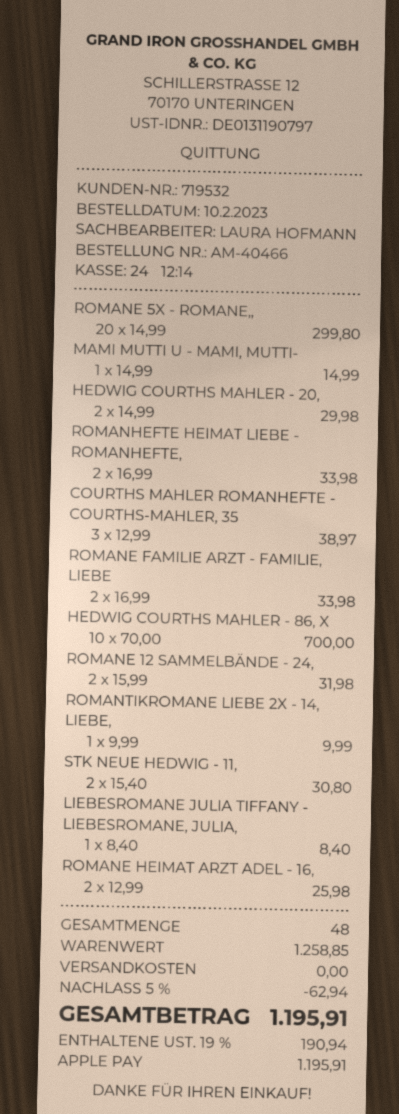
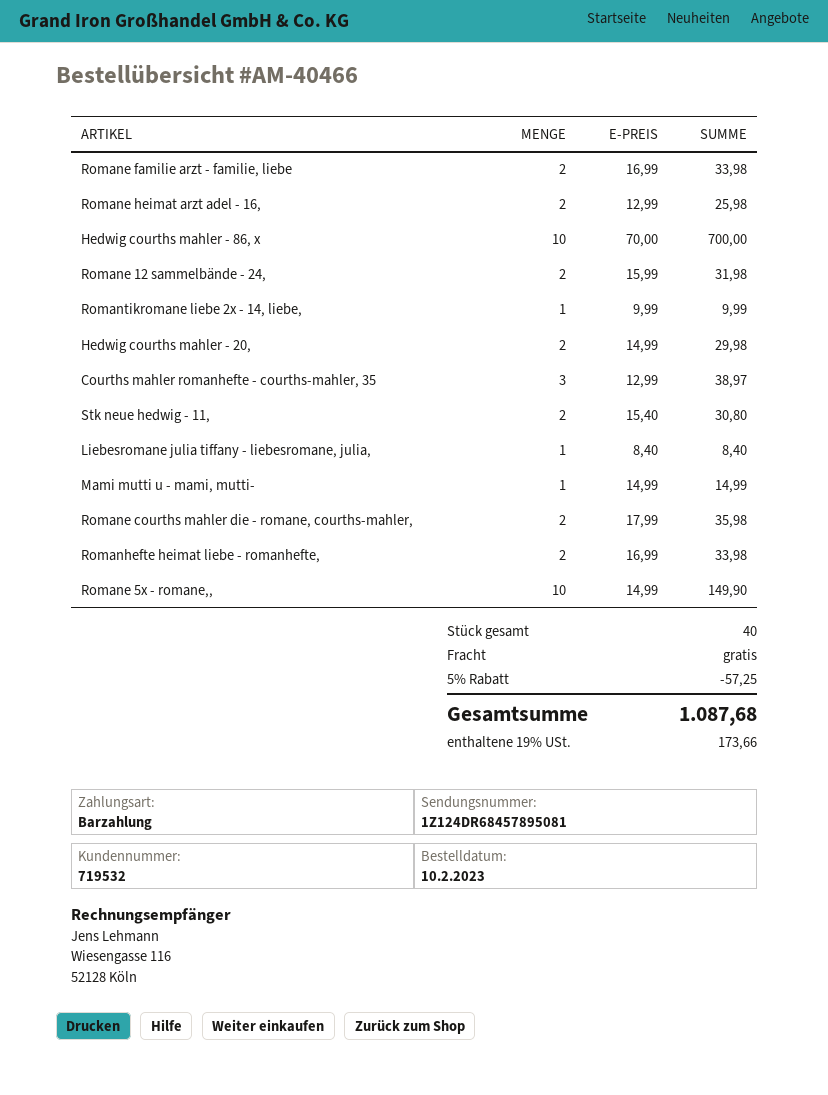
payment method: Apple Pay -> cash
ROMANE 5X - ROMANE,,: 20 x 14.99 = 299.80 -> 10 x 14.99 = 149.90
Romane courths mahler die - romane, courths-mahler,: none -> 2 x 17.99 = 35.98
total quantity: 48 -> 40
discount: 5% = 62.94 -> 5% = 57.25
tax: 19% = 190.94 -> 19% = 173.66
total: 1195.91 -> 1087.68

